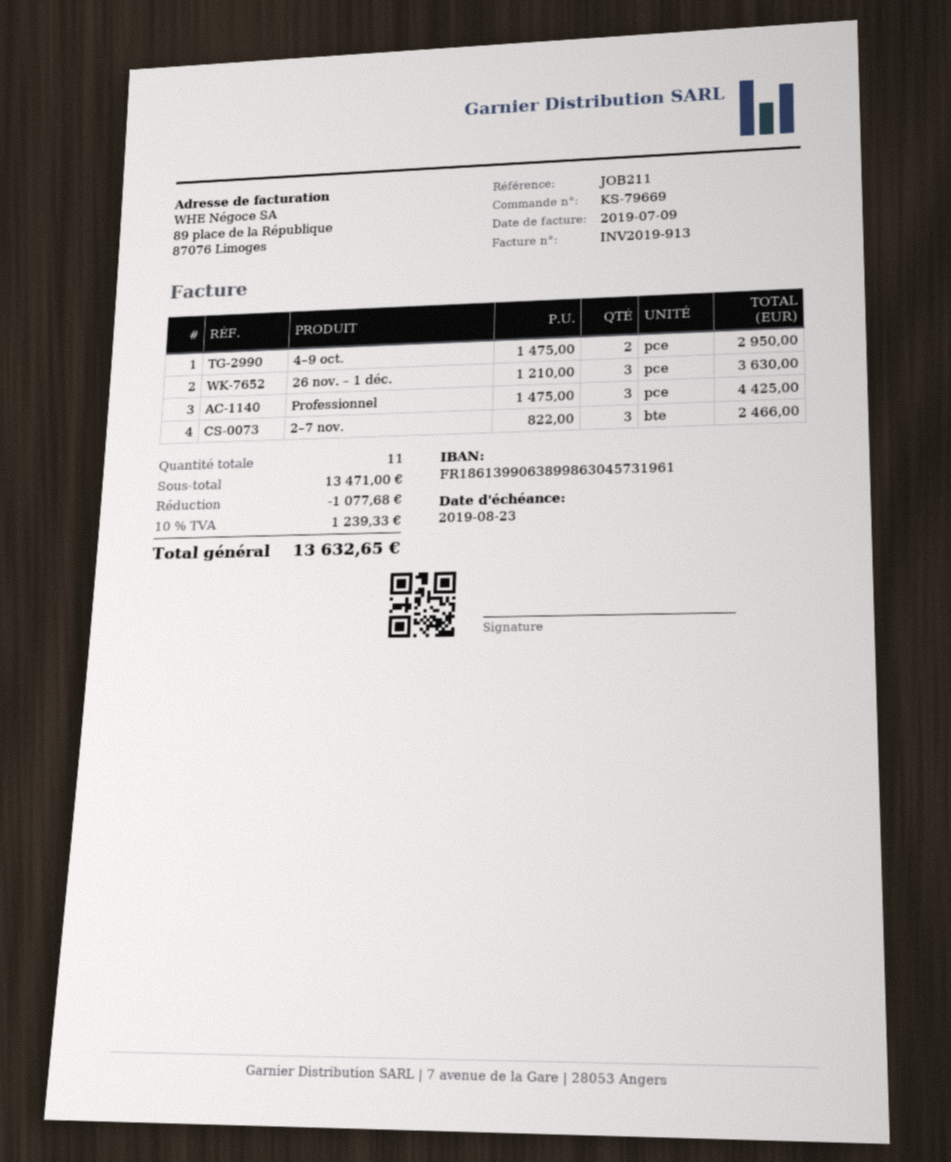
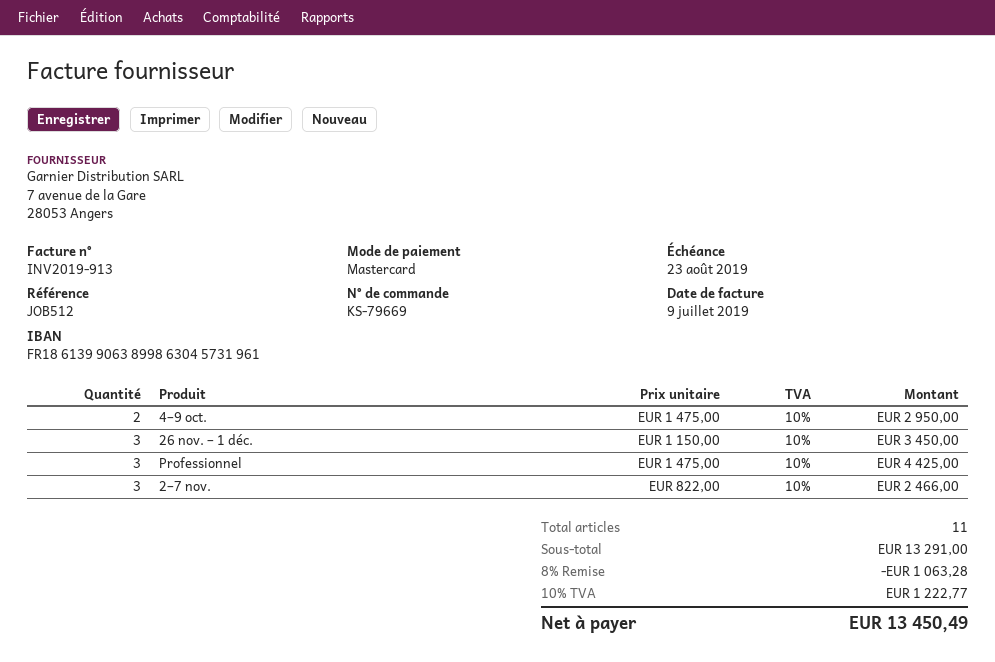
reference: JOB211 -> JOB512
26 nov. – 1 déc.: 3 x 1210.00 = 3630.00 -> 3 x 1150.00 = 3450.00
subtotal: 13471.00 -> 13291.00
discount: 1077.68 -> 1063.28
tax: 10% = 1239.33 -> 10% = 1222.77
total: 13632.65 -> 13450.49

